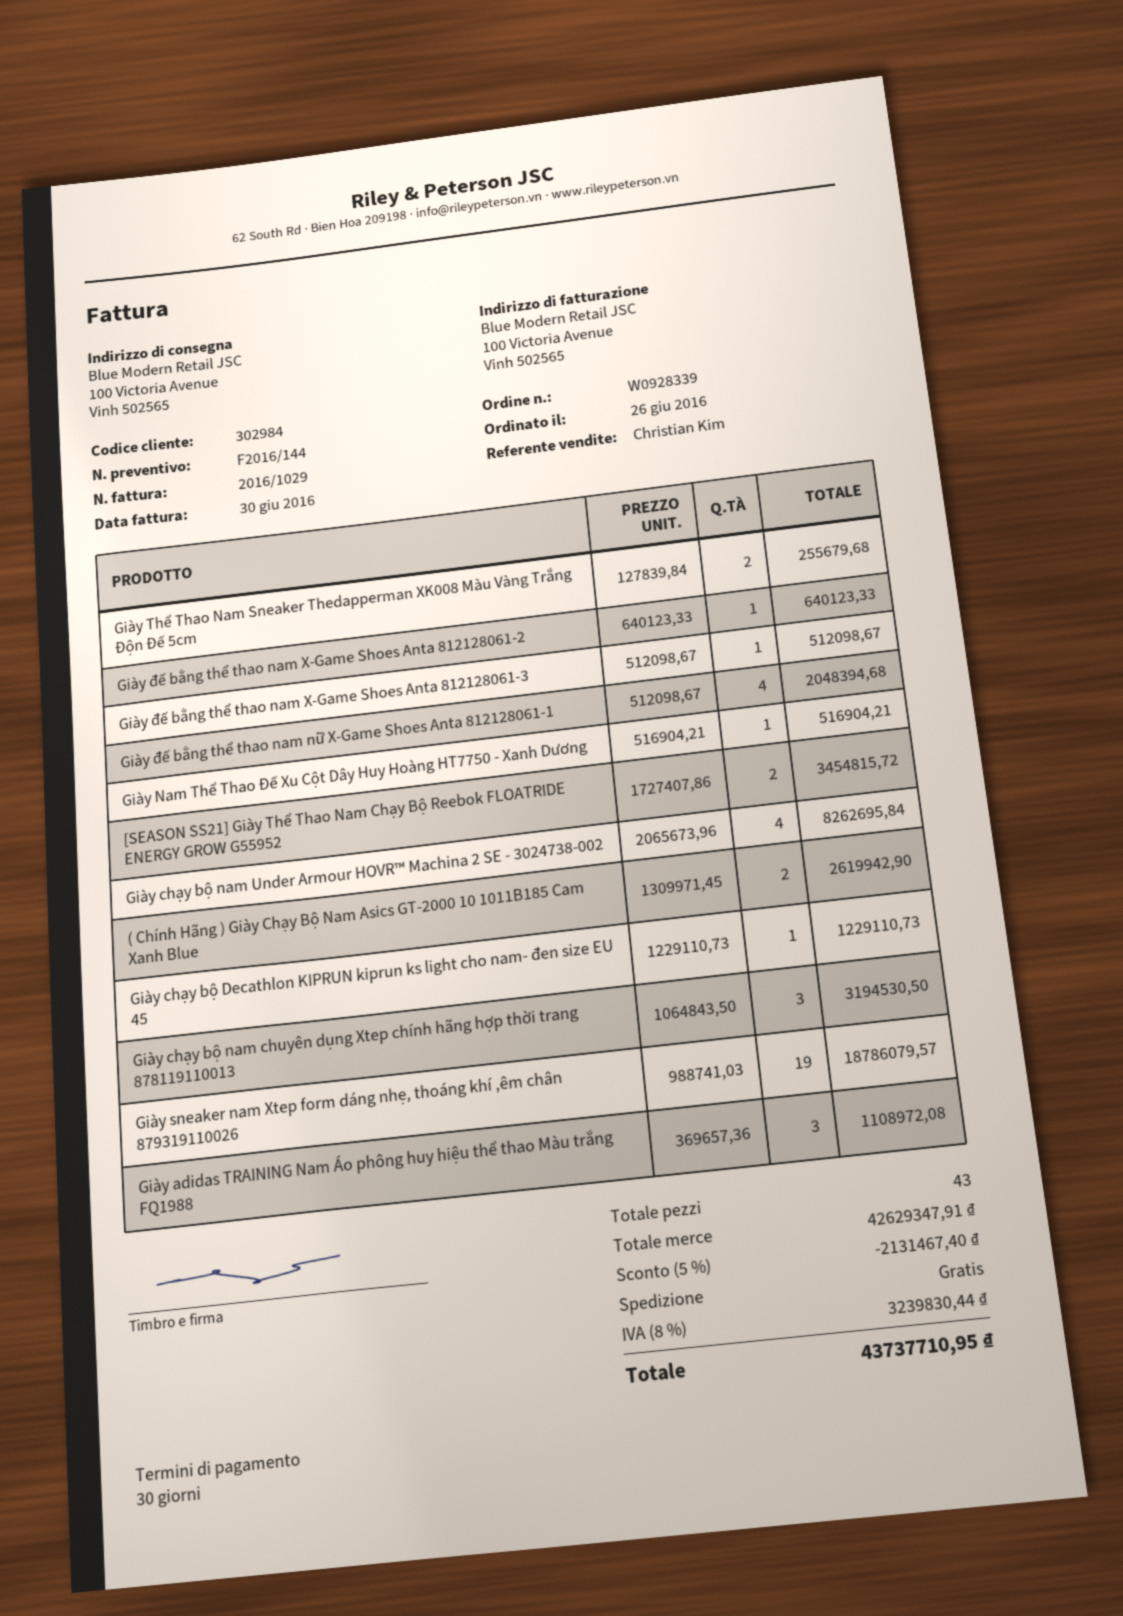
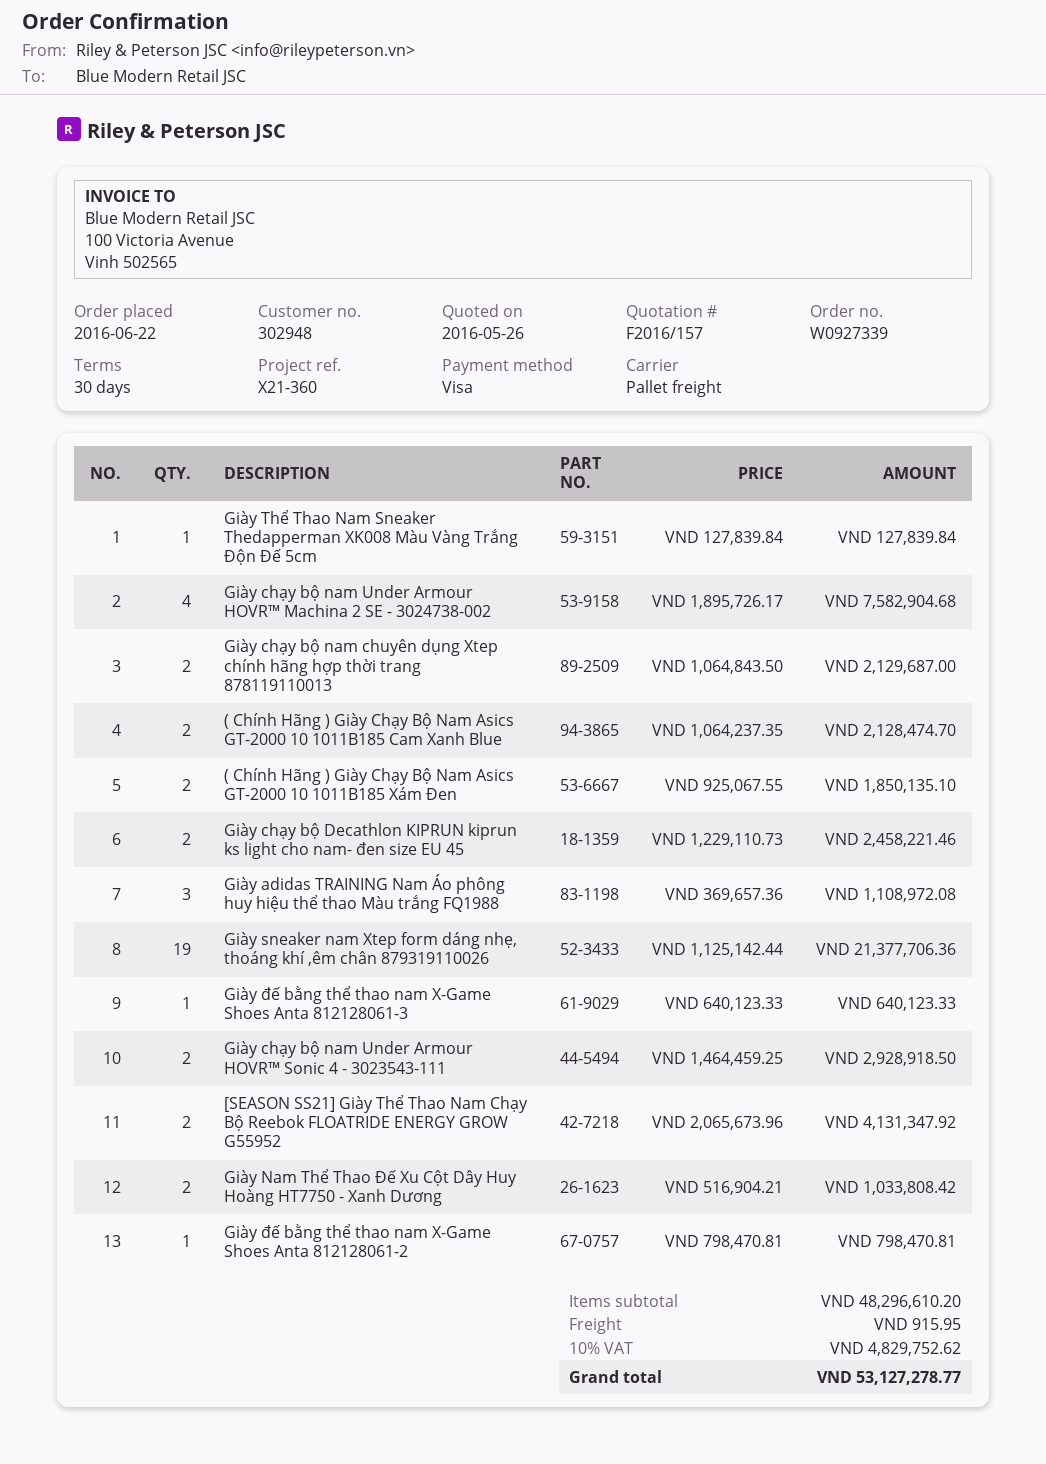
quote number: F2016/144 -> F2016/157
order number: W0928339 -> W0927339
order date: 2016-06-26 -> 2016-06-22
customer number: 302984 -> 302948
Giày Thể Thao Nam Sneaker Thedapperman XK008 Màu Vàng Trắng Độn Đế 5cm: 2 x 127839.84 = 255679.68 -> 1 x 127839.84 = 127839.84
Giày đế bằng thể thao nam X-Game Shoes Anta 812128061-2: 1 x 640123.33 = 640123.33 -> 1 x 798470.81 = 798470.81
Giày đế bằng thể thao nam X-Game Shoes Anta 812128061-3: 1 x 512098.67 = 512098.67 -> 1 x 640123.33 = 640123.33
Giày đế bằng thể thao nam nữ X-Game Shoes Anta 812128061-1: 4 x 512098.67 = 2048394.68 -> none
Giày Nam Thể Thao Đế Xu Cột Dây Huy Hoàng HT7750 - Xanh Dương: 1 x 516904.21 = 516904.21 -> 2 x 516904.21 = 1033808.42
[SEASON SS21] Giày Thể Thao Nam Chạy Bộ Reebok FLOATRIDE ENERGY GROW G55952: 2 x 1727407.86 = 3454815.72 -> 2 x 2065673.96 = 4131347.92
Giày chạy bộ nam Under Armour HOVR™ Machina 2 SE - 3024738-002: 4 x 2065673.96 = 8262695.84 -> 4 x 1895726.17 = 7582904.68
( Chính Hãng ) Giày Chạy Bộ Nam Asics GT-2000 10 1011B185 Cam Xanh Blue: 2 x 1309971.45 = 2619942.90 -> 2 x 1064237.35 = 2128474.70
Giày chạy bộ Decathlon KIPRUN kiprun ks light cho nam- đen size EU 45: 1 x 1229110.73 = 1229110.73 -> 2 x 1229110.73 = 2458221.46
Giày chạy bộ nam chuyên dụng Xtep chính hãng hợp thời trang 878119110013: 3 x 1064843.50 = 3194530.50 -> 2 x 1064843.50 = 2129687.00
Giày sneaker nam Xtep form dáng nhẹ, thoáng khí ,êm chân 879319110026: 19 x 988741.03 = 18786079.57 -> 19 x 1125142.44 = 21377706.36
( Chính Hãng ) Giày Chạy Bộ Nam Asics GT-2000 10 1011B185 Xám Đen: none -> 2 x 925067.55 = 1850135.10
Giày chạy bộ nam Under Armour HOVR™ Sonic 4 - 3023543-111: none -> 2 x 1464459.25 = 2928918.50
subtotal: 42629347.91 -> 48296610.20
discount: 5% = 2131467.40 -> none
shipping: 0.00 -> 915.95
tax: 8% = 3239830.44 -> 10% = 4829752.62
total: 43737710.95 -> 53127278.77

